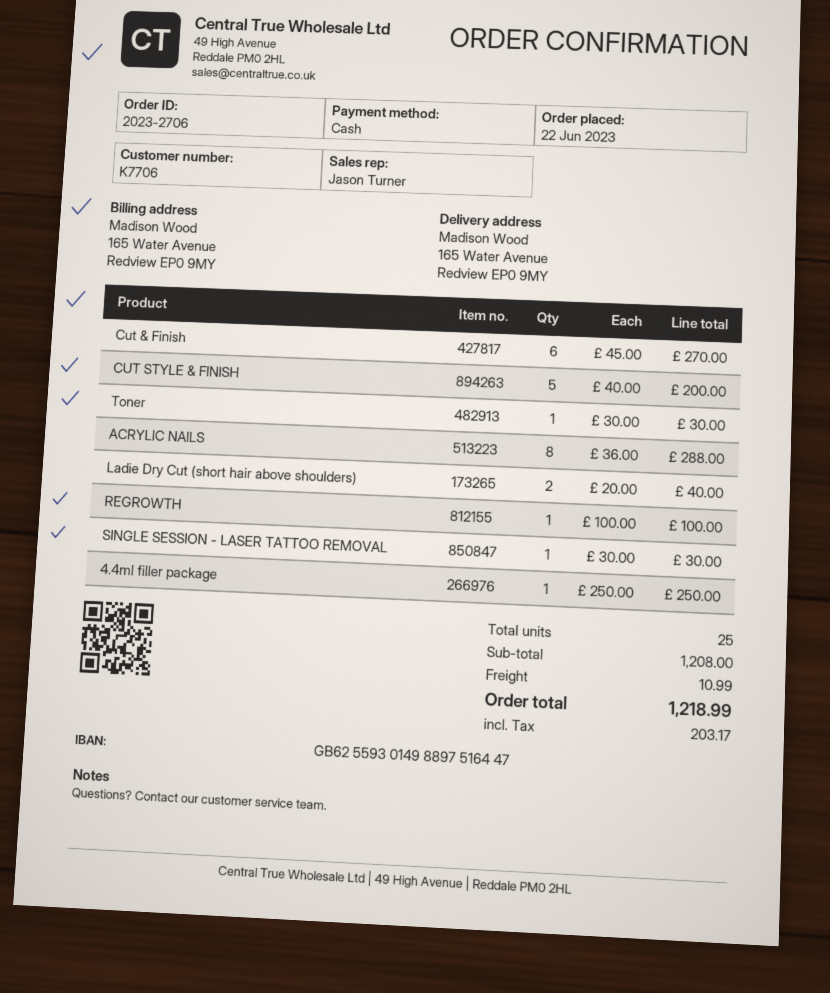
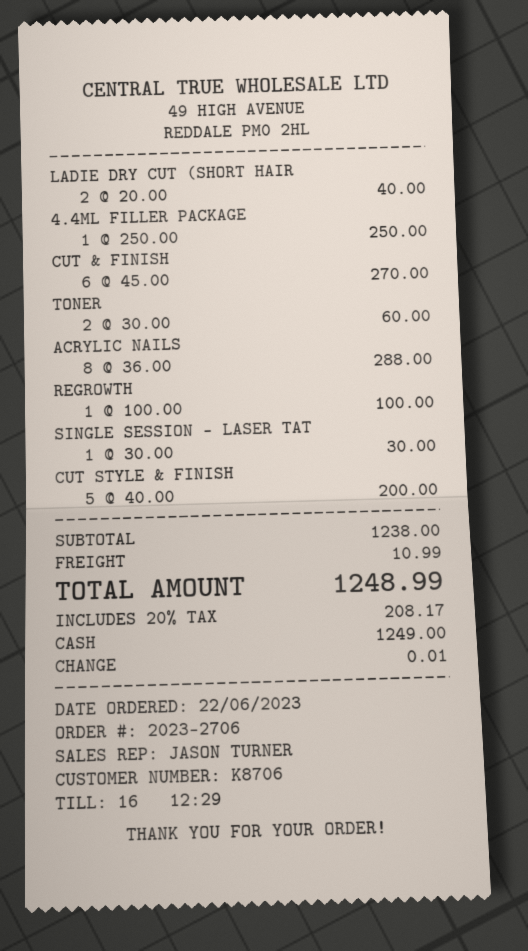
customer number: K7706 -> K8706
Toner: 1 x 30.00 = 30.00 -> 2 x 30.00 = 60.00
subtotal: 1208.00 -> 1238.00
tax: 203.17 -> 208.17
total: 1218.99 -> 1248.99

